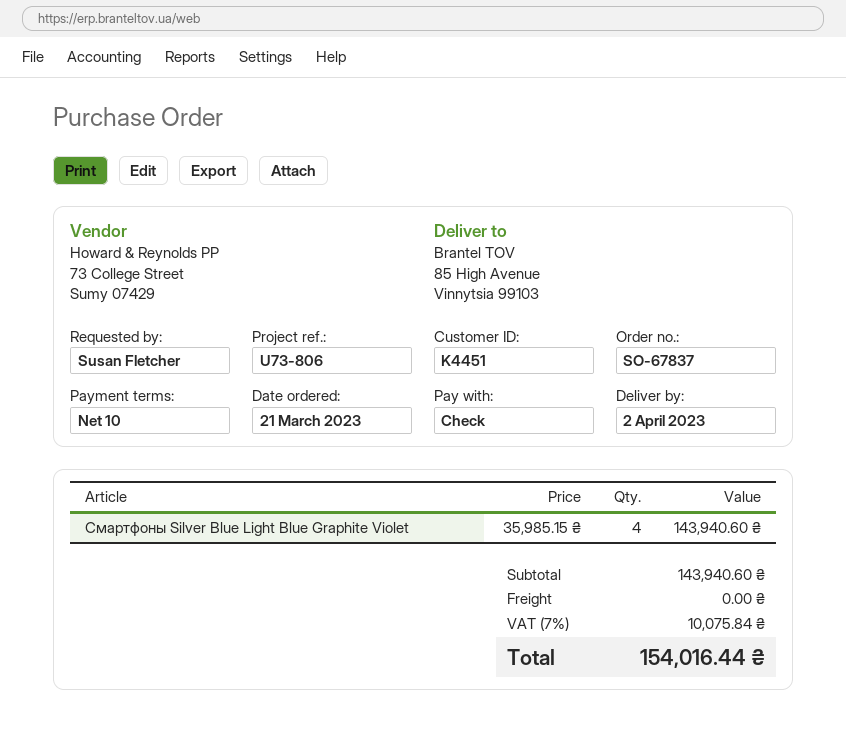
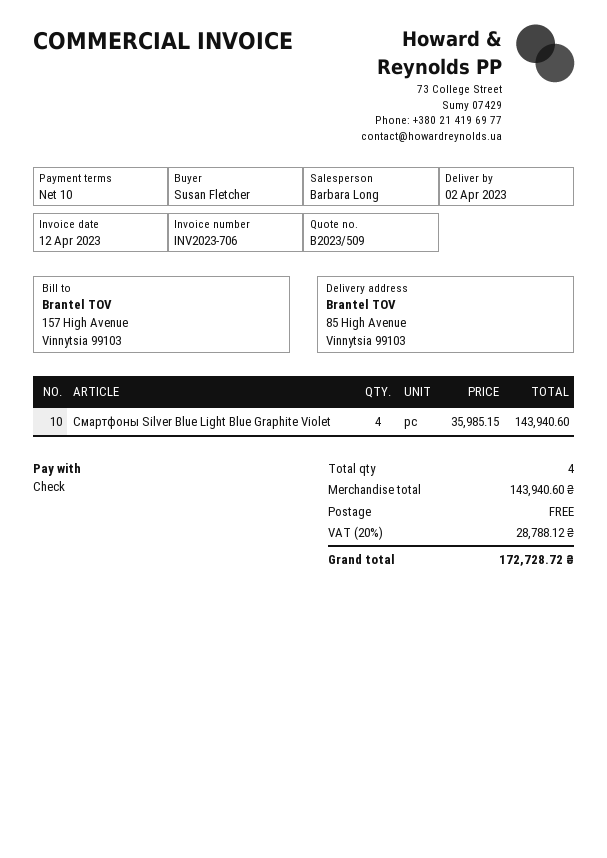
tax: 7% = 10075.84 -> 20% = 28788.12
total: 154016.44 -> 172728.72

